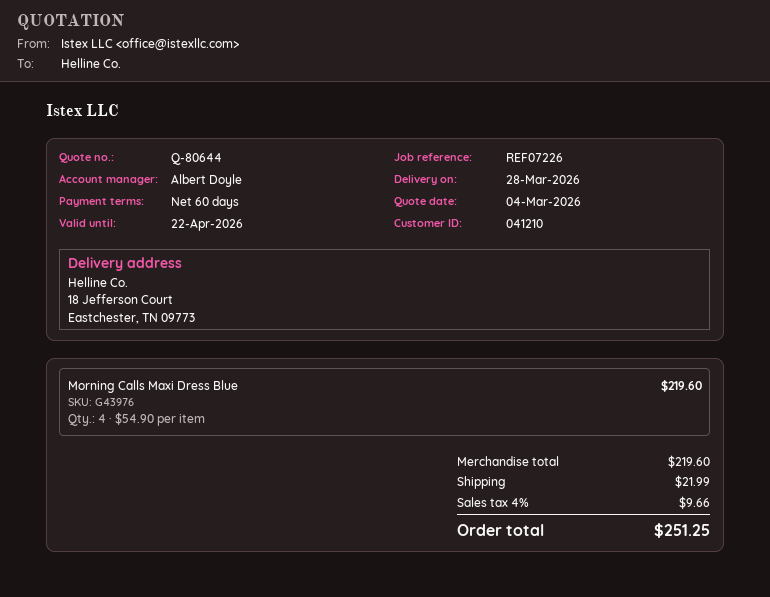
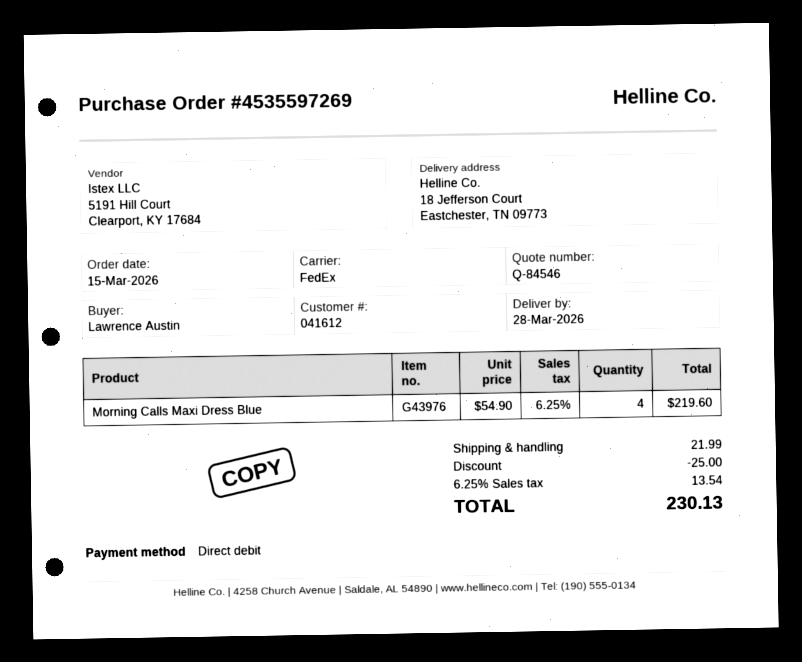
quote number: Q-80644 -> Q-84546
customer number: 041210 -> 041612
discount: none -> 25.00
tax: 4% = 9.66 -> 6.25% = 13.54
total: 251.25 -> 230.13

